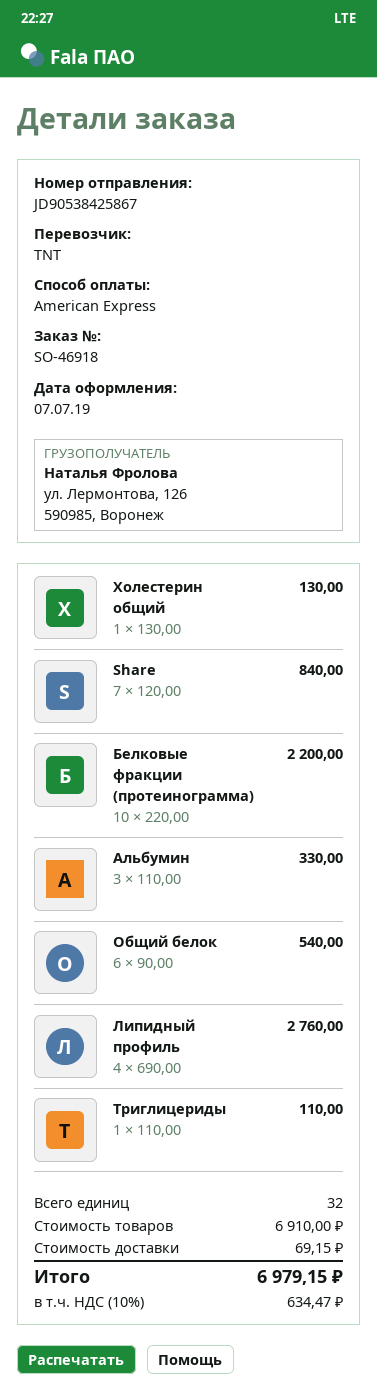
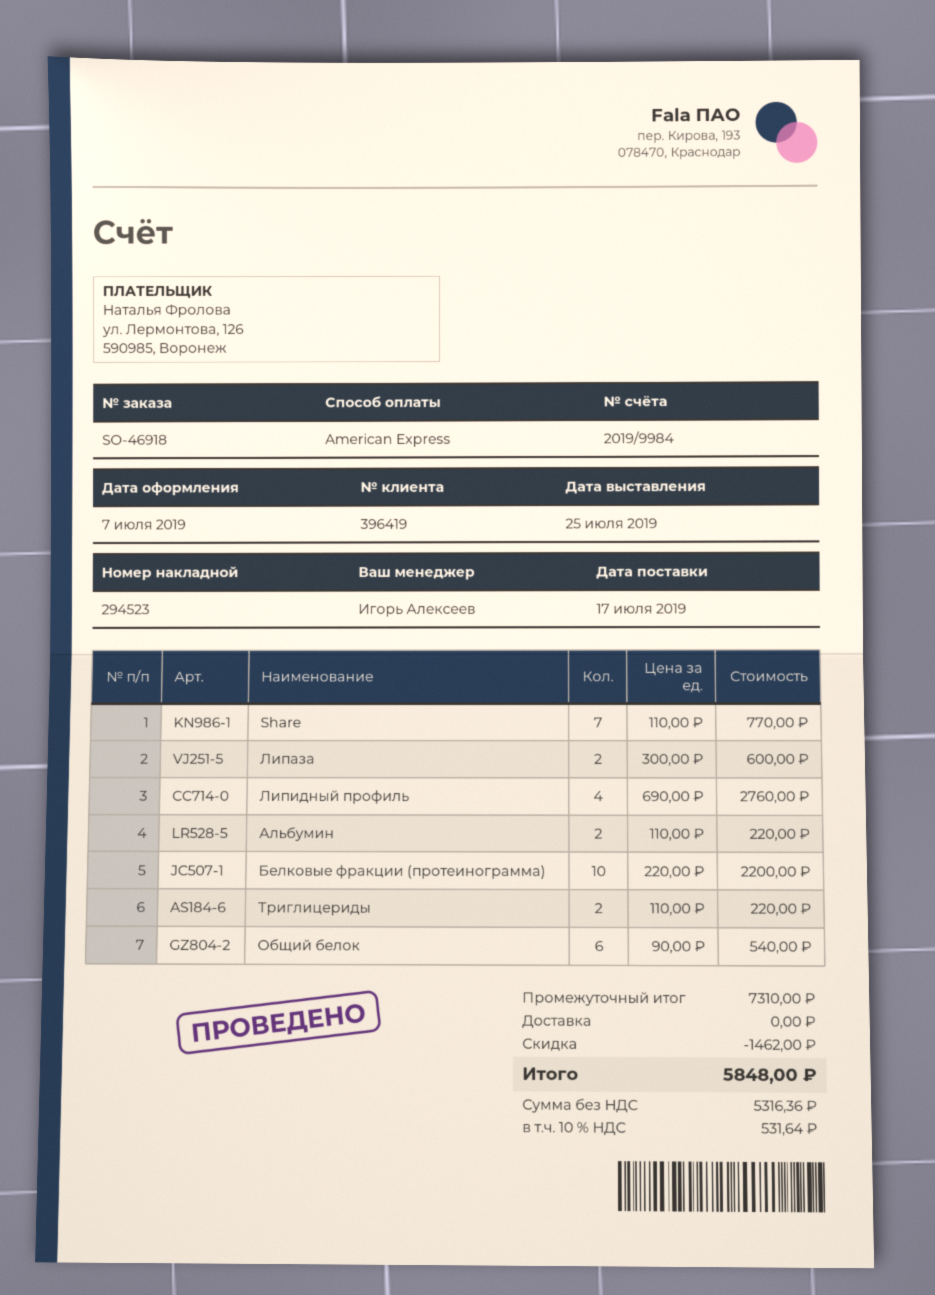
Холестерин общий: 1 x 130.00 = 130.00 -> none
Share: 7 x 120.00 = 840.00 -> 7 x 110.00 = 770.00
Альбумин: 3 x 110.00 = 330.00 -> 2 x 110.00 = 220.00
Триглицериды: 1 x 110.00 = 110.00 -> 2 x 110.00 = 220.00
Липаза: none -> 2 x 300.00 = 600.00
subtotal: 6910.00 -> 7310.00
discount: none -> 1462.00
shipping: 69.15 -> 0.00
tax: 10% = 634.47 -> 10% = 531.64
total: 6979.15 -> 5848.00

